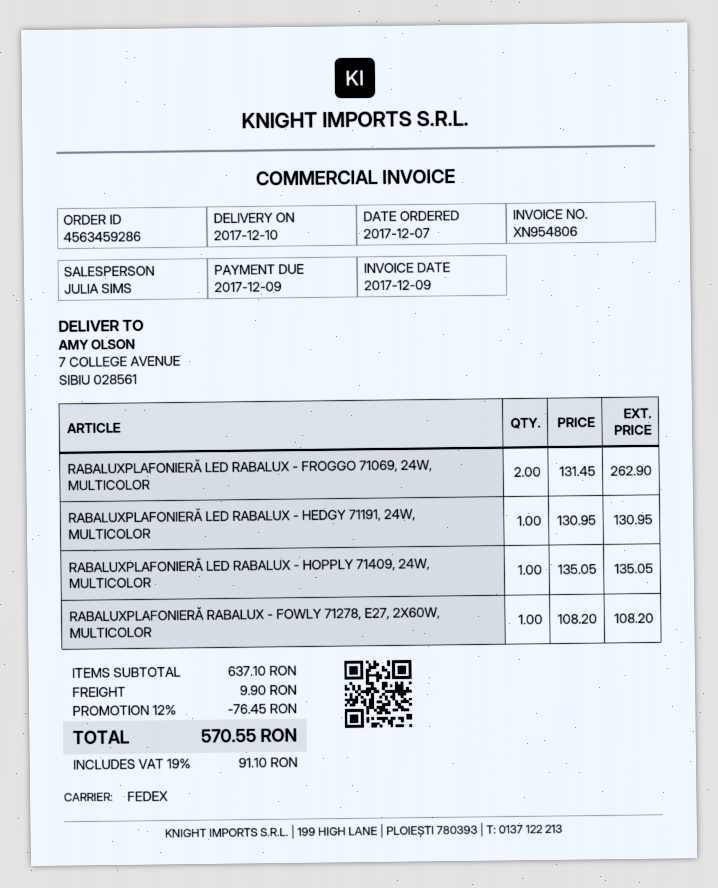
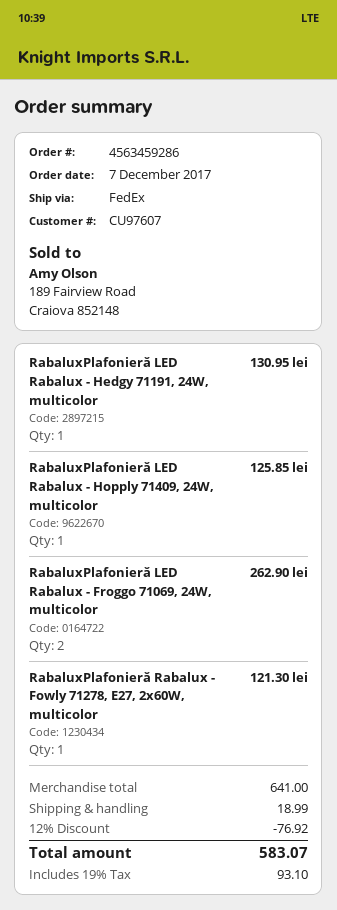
RABALUXPLAFONIERĂ LED RABALUX - HOPPLY 71409, 24W, MULTICOLOR: 1 for 135.05 -> 1 for 125.85
RABALUXPLAFONIERĂ RABALUX - FOWLY 71278, E27, 2X60W, MULTICOLOR: 1 for 108.20 -> 1 for 121.30
subtotal: 637.10 -> 641.00
discount: 12% = 76.45 -> 12% = 76.92
shipping: 9.90 -> 18.99
tax: 19% = 91.10 -> 19% = 93.10
total: 570.55 -> 583.07

